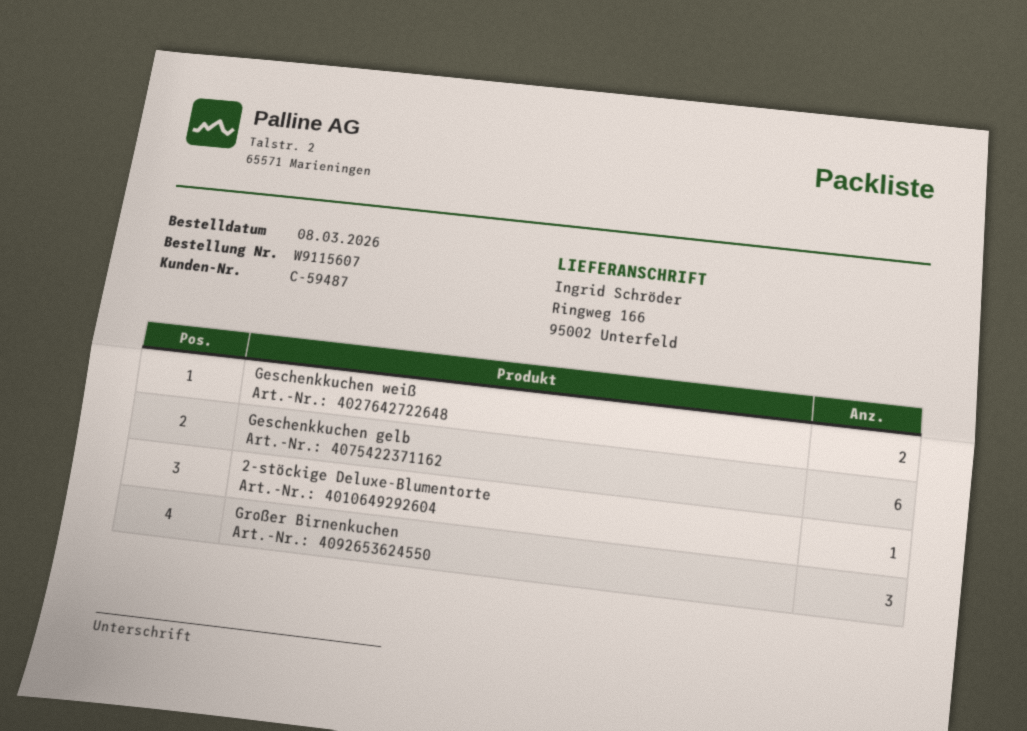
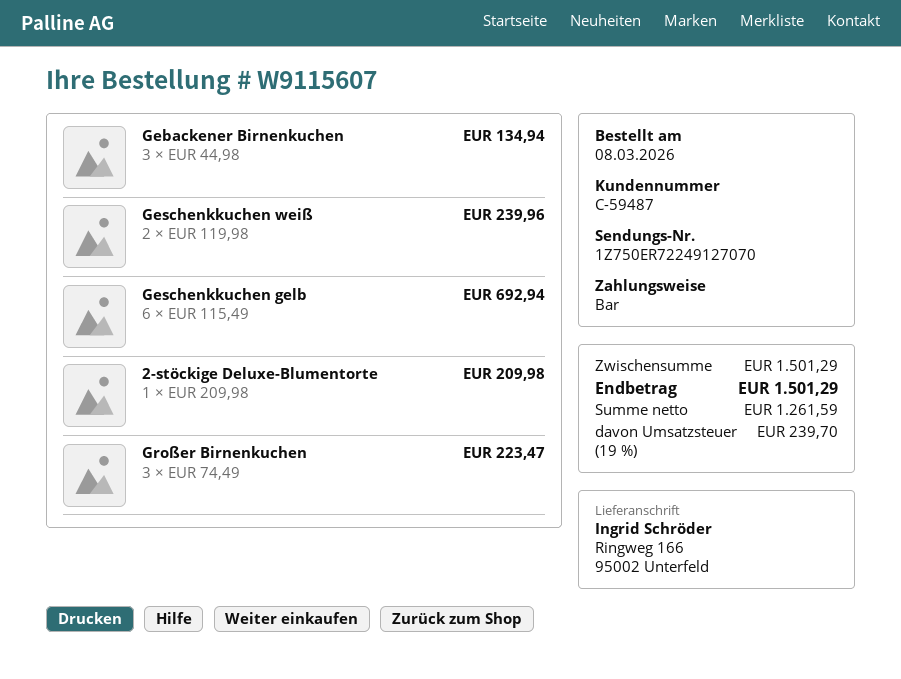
Gebackener Birnenkuchen: none -> 3

